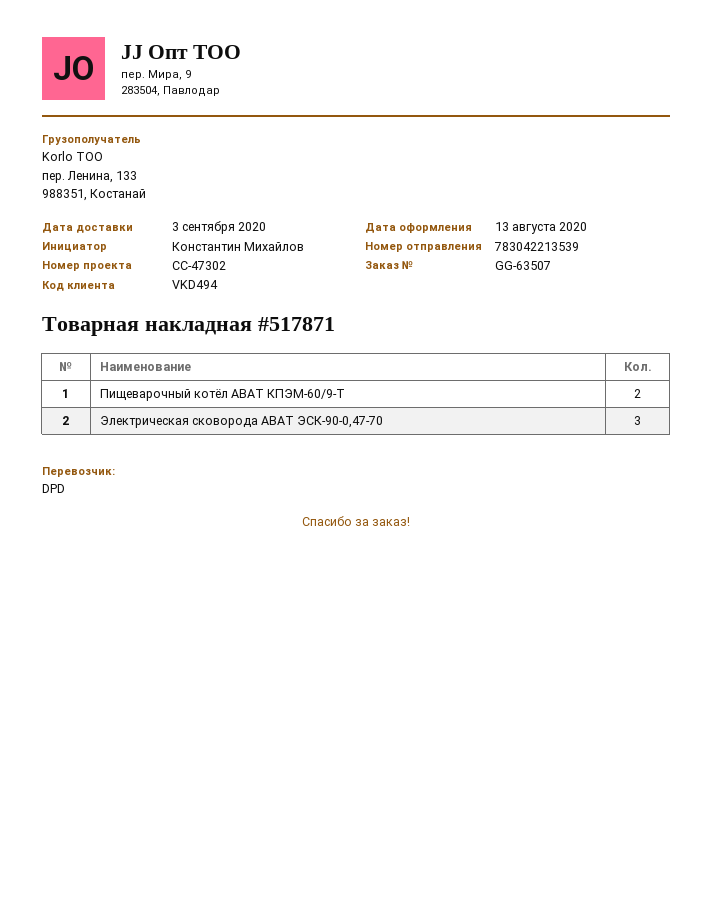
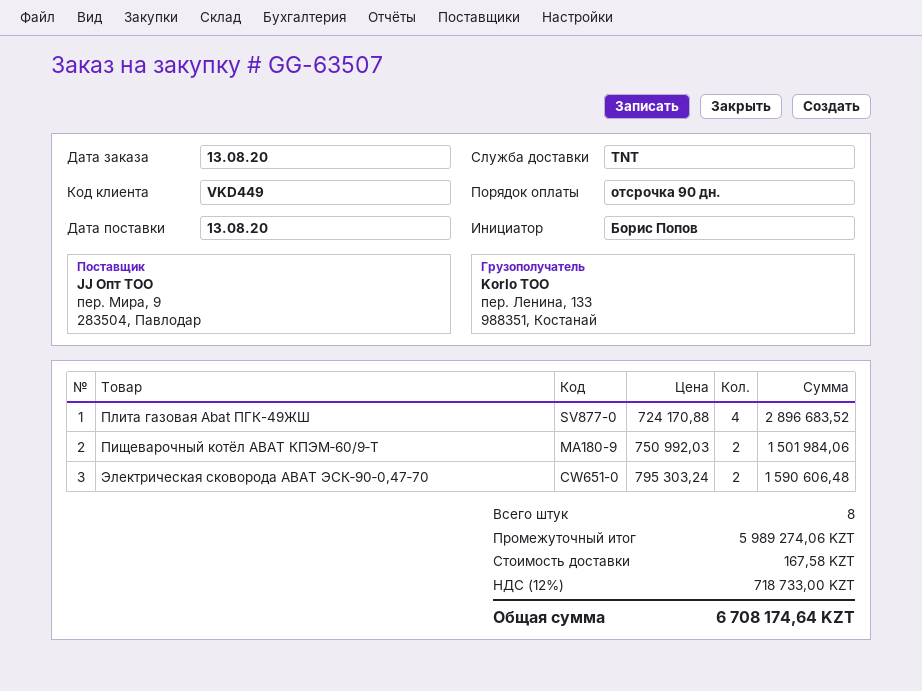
delivery date: 2020-09-03 -> 2020-08-13
customer number: VKD494 -> VKD449
ordered by: Константин Михайлов -> Борис Попов
shipping method: DPD -> TNT
Электрическая сковорода ABAT ЭСК‑90‑0,47‑70: 3 -> 2
Плита газовая Abat ПГК-49ЖШ: none -> 4

